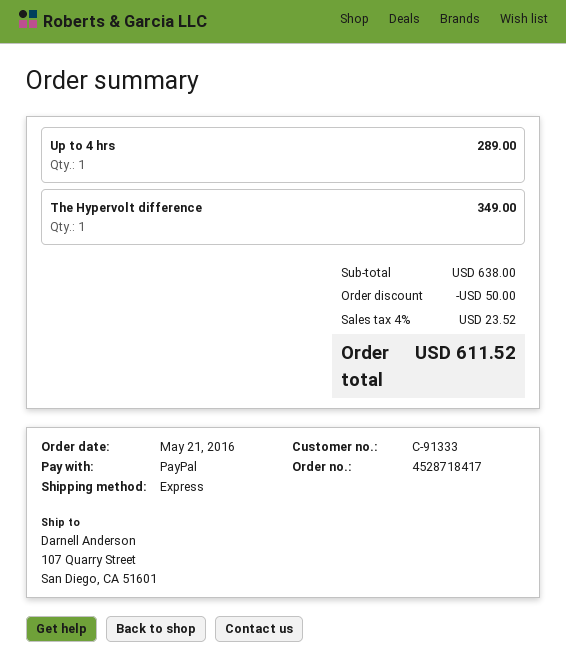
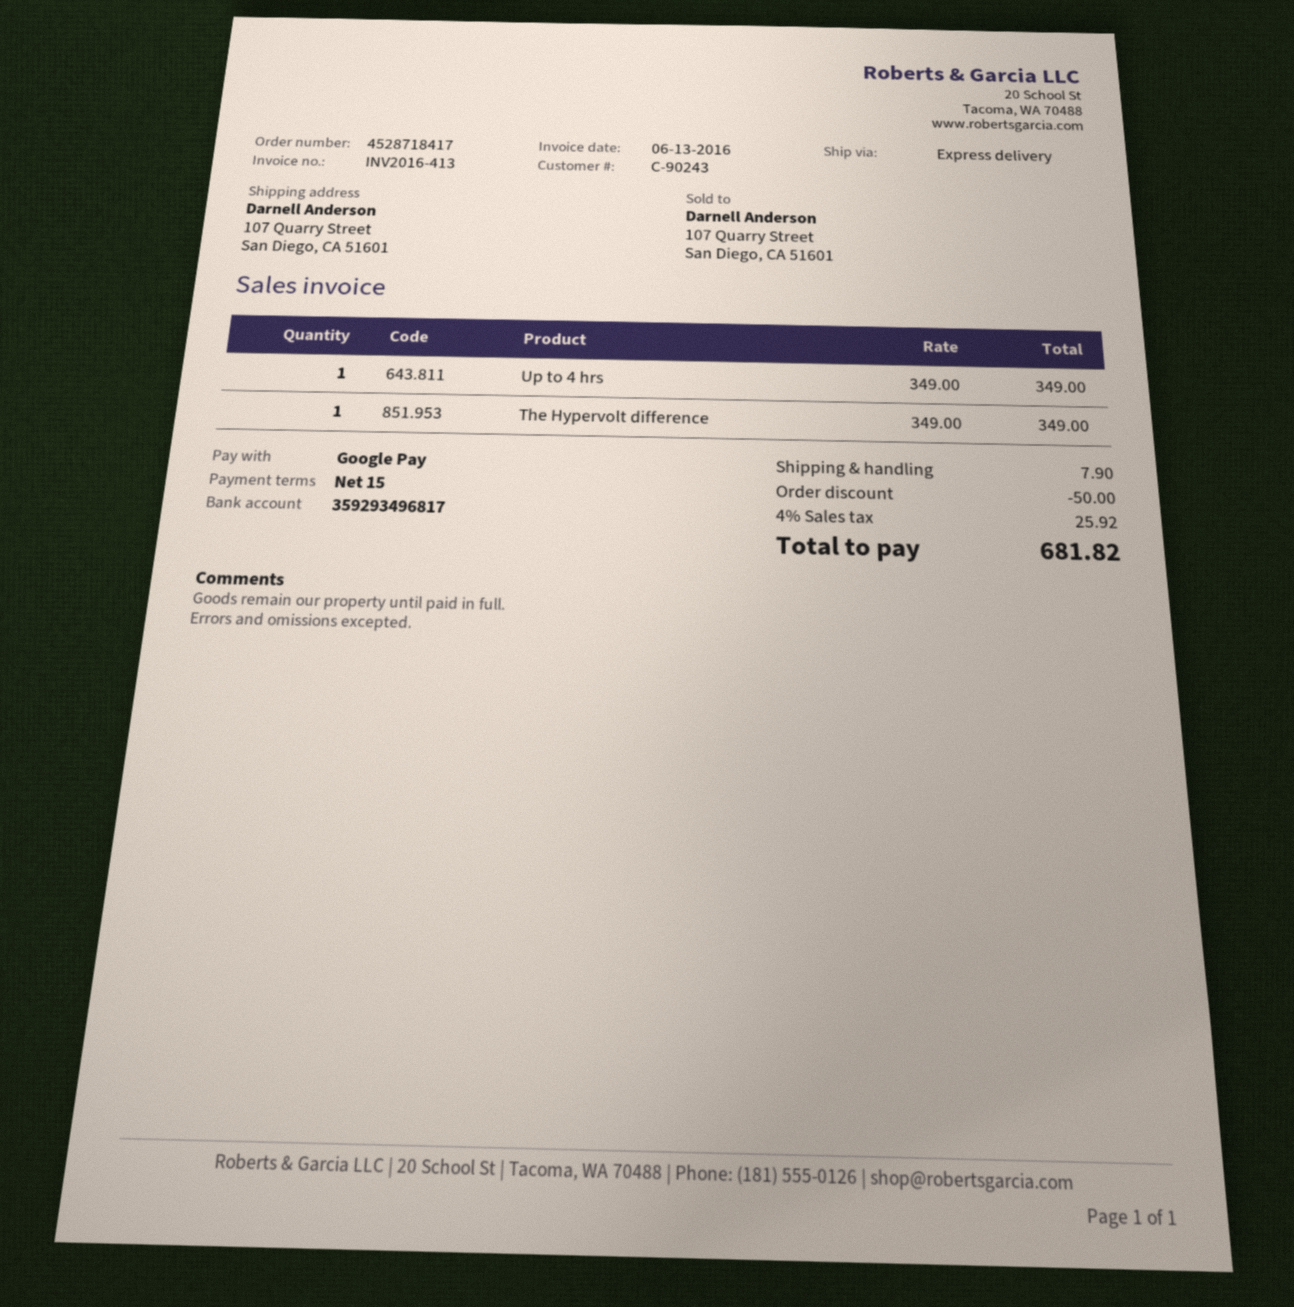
customer number: C-91333 -> C-90243
payment method: PayPal -> Google Pay
Up to 4 hrs: 1 for 289.00 -> 1 for 349.00
shipping: none -> 7.90
tax: 4% = 23.52 -> 4% = 25.92
total: 611.52 -> 681.82

